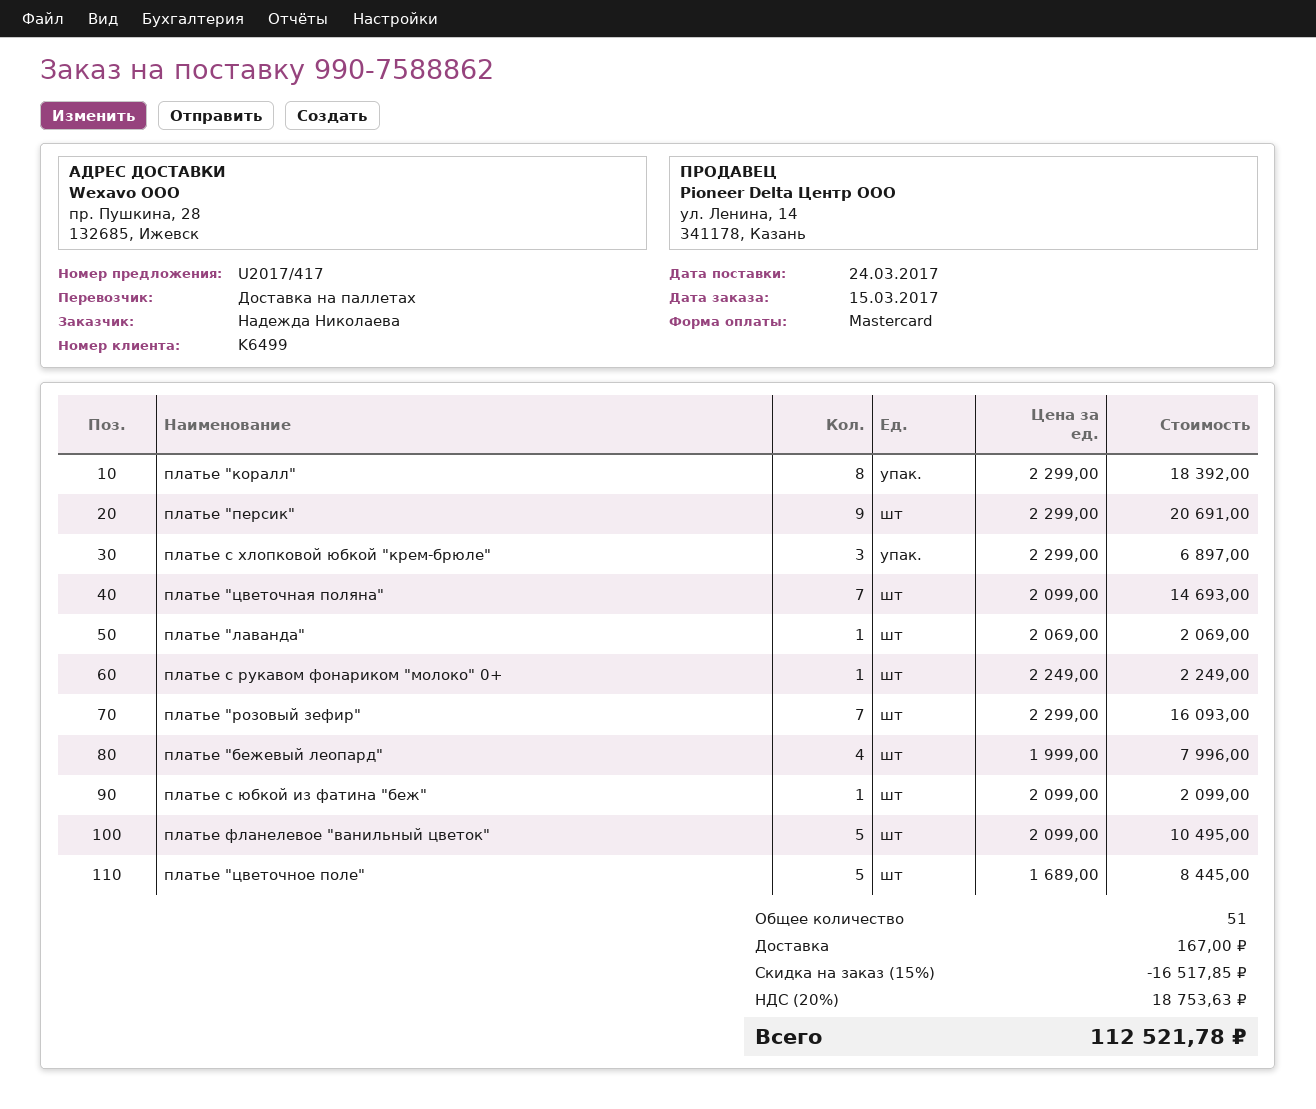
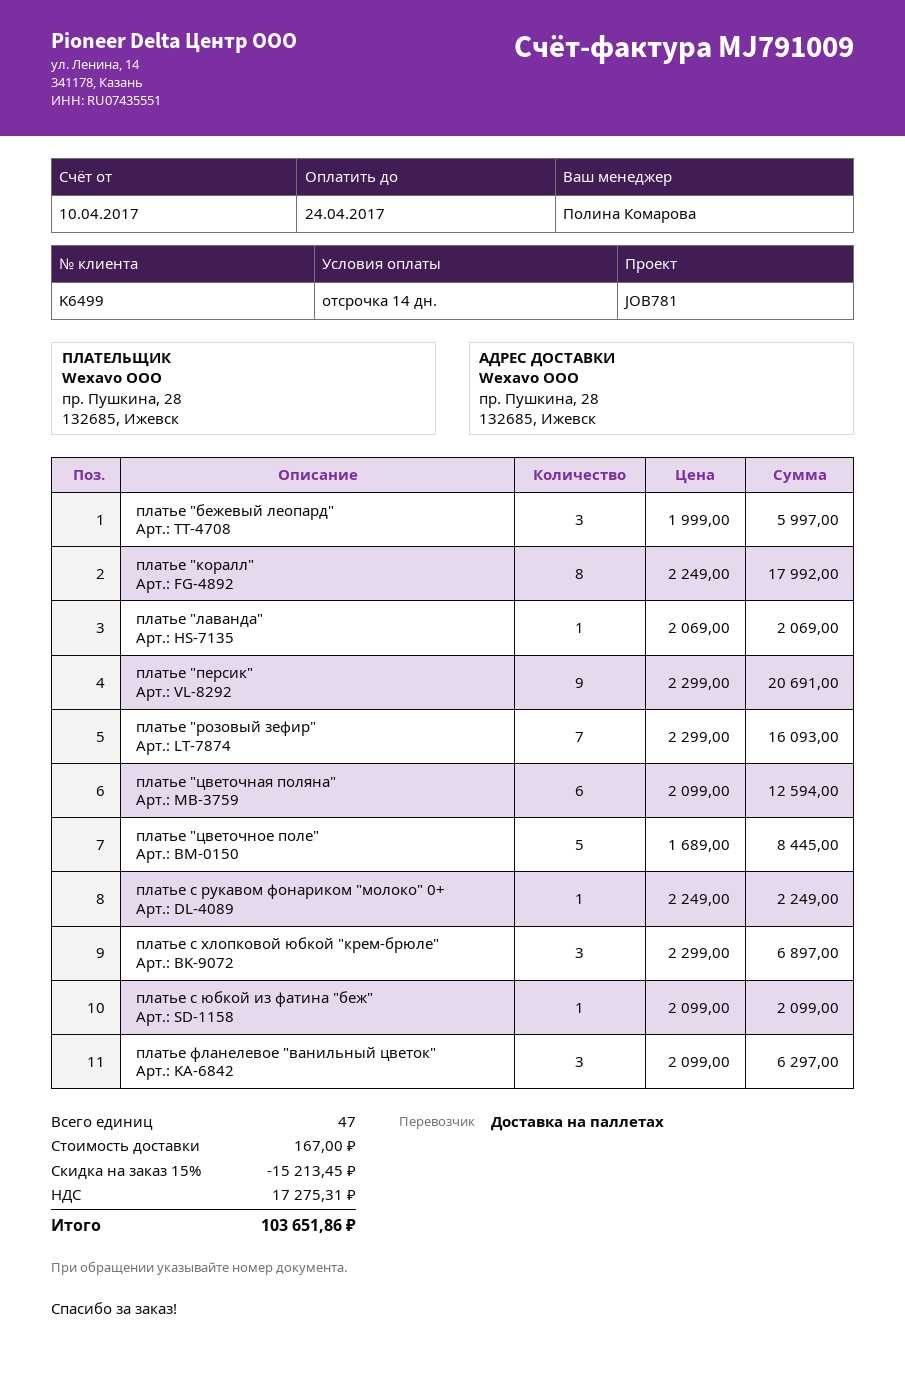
платье "коралл": 8 x 2299.00 = 18392.00 -> 8 x 2249.00 = 17992.00
платье "цветочная поляна": 7 x 2099.00 = 14693.00 -> 6 x 2099.00 = 12594.00
платье "бежевый леопард": 4 x 1999.00 = 7996.00 -> 3 x 1999.00 = 5997.00
платье фланелевое "ванильный цветок": 5 x 2099.00 = 10495.00 -> 3 x 2099.00 = 6297.00
total quantity: 51 -> 47
discount: 15% = 16517.85 -> 15% = 15213.45
tax: 18753.63 -> 17275.31
total: 112521.78 -> 103651.86

